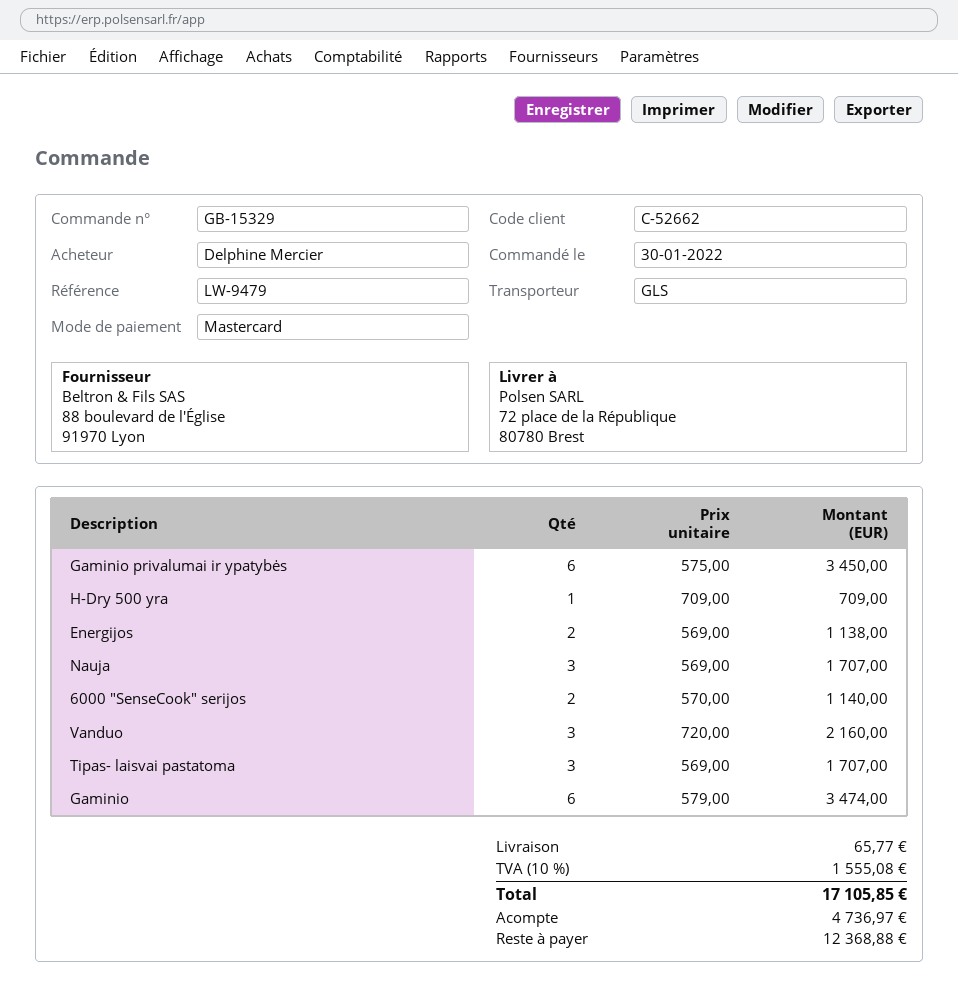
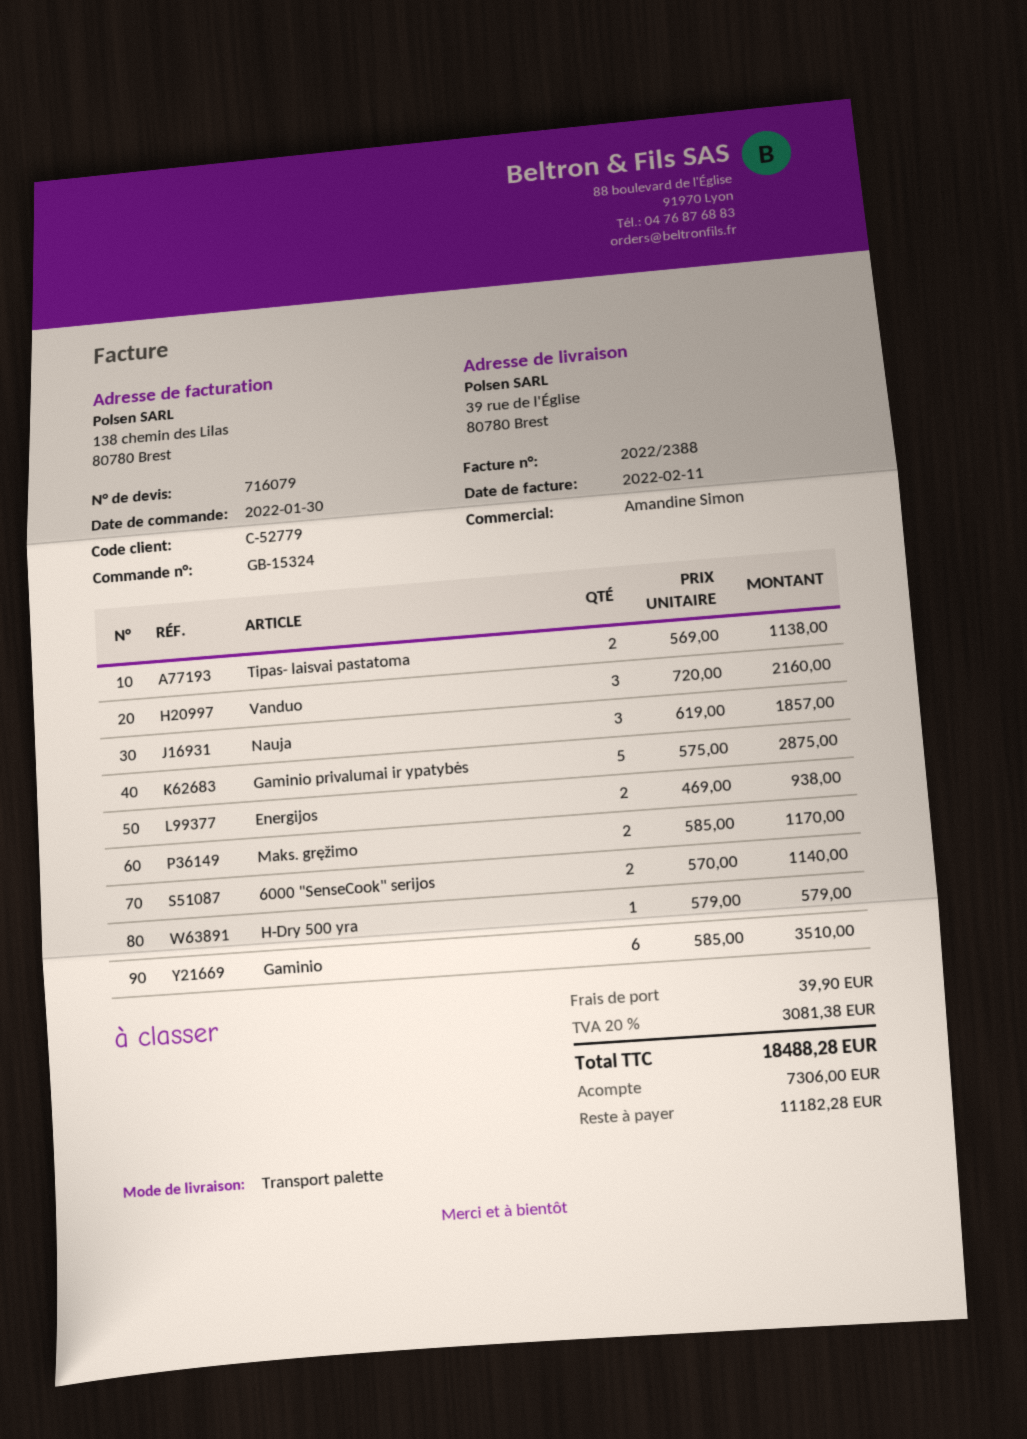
order number: GB-15329 -> GB-15324
customer number: C-52662 -> C-52779
shipping method: GLS -> pallet freight
ship to: 72 place de la République, 80780 Brest -> 39 rue de l'Église, 80780 Brest
Gaminio privalumai ir ypatybės: 6 x 575.00 = 3450.00 -> 5 x 575.00 = 2875.00
H-Dry 500 yra: 1 x 709.00 = 709.00 -> 1 x 579.00 = 579.00
Energijos: 2 x 569.00 = 1138.00 -> 2 x 469.00 = 938.00
Nauja: 3 x 569.00 = 1707.00 -> 3 x 619.00 = 1857.00
Tipas- laisvai pastatoma: 3 x 569.00 = 1707.00 -> 2 x 569.00 = 1138.00
Gaminio: 6 x 579.00 = 3474.00 -> 6 x 585.00 = 3510.00
Maks. gręžimo: none -> 2 x 585.00 = 1170.00
shipping: 65.77 -> 39.90
tax: 10% = 1555.08 -> 20% = 3081.38
total: 17105.85 -> 18488.28
deposit: 4736.97 -> 7306.00
balance: 12368.88 -> 11182.28

